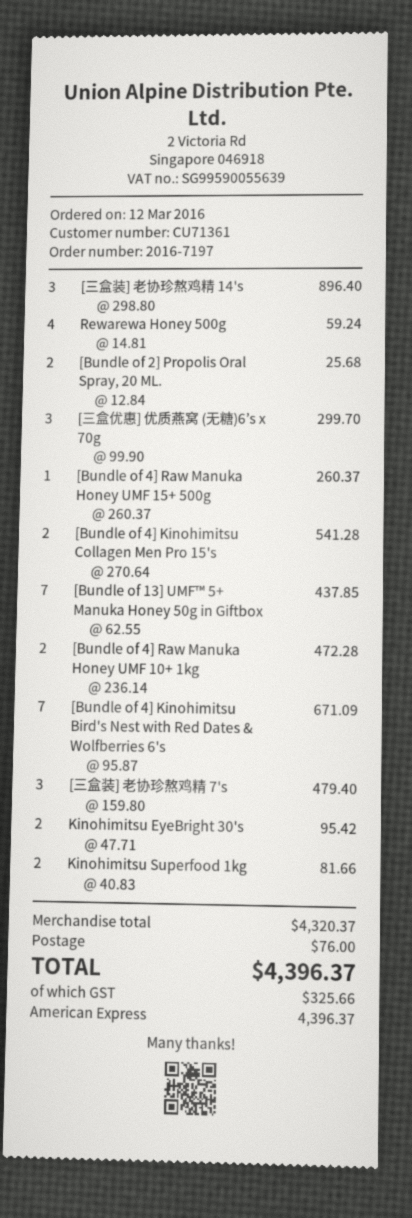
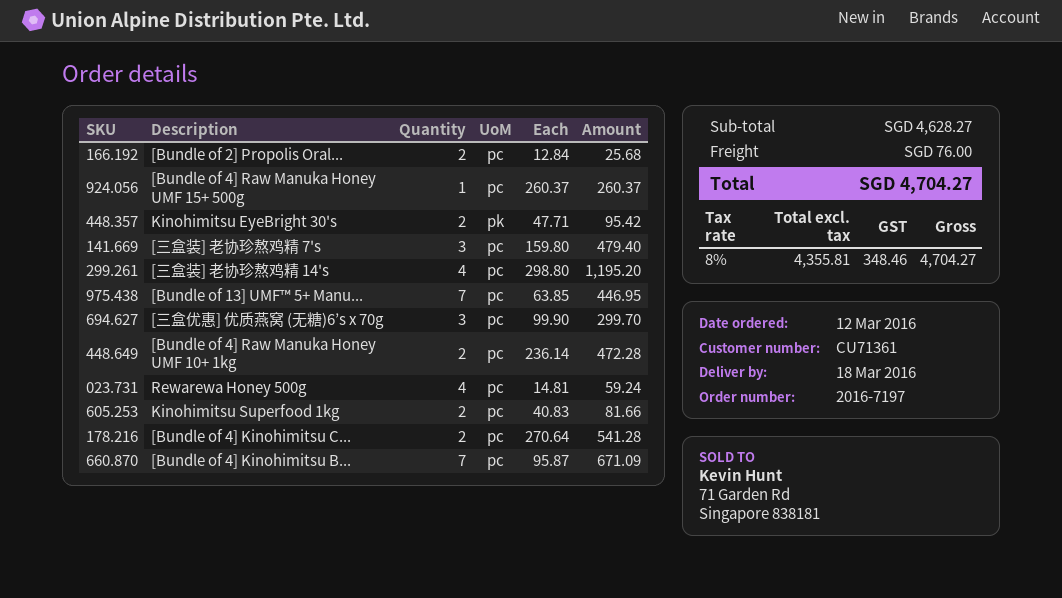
[三盒装] 老协珍熬鸡精 14's: 3 x 298.80 = 896.40 -> 4 x 298.80 = 1195.20
[Bundle of 13] UMF™ 5+ Manuka Honey 50g in Giftbox: 7 x 62.55 = 437.85 -> 7 x 63.85 = 446.95
subtotal: 4320.37 -> 4628.27
tax: 325.66 -> 348.46
total: 4396.37 -> 4704.27

